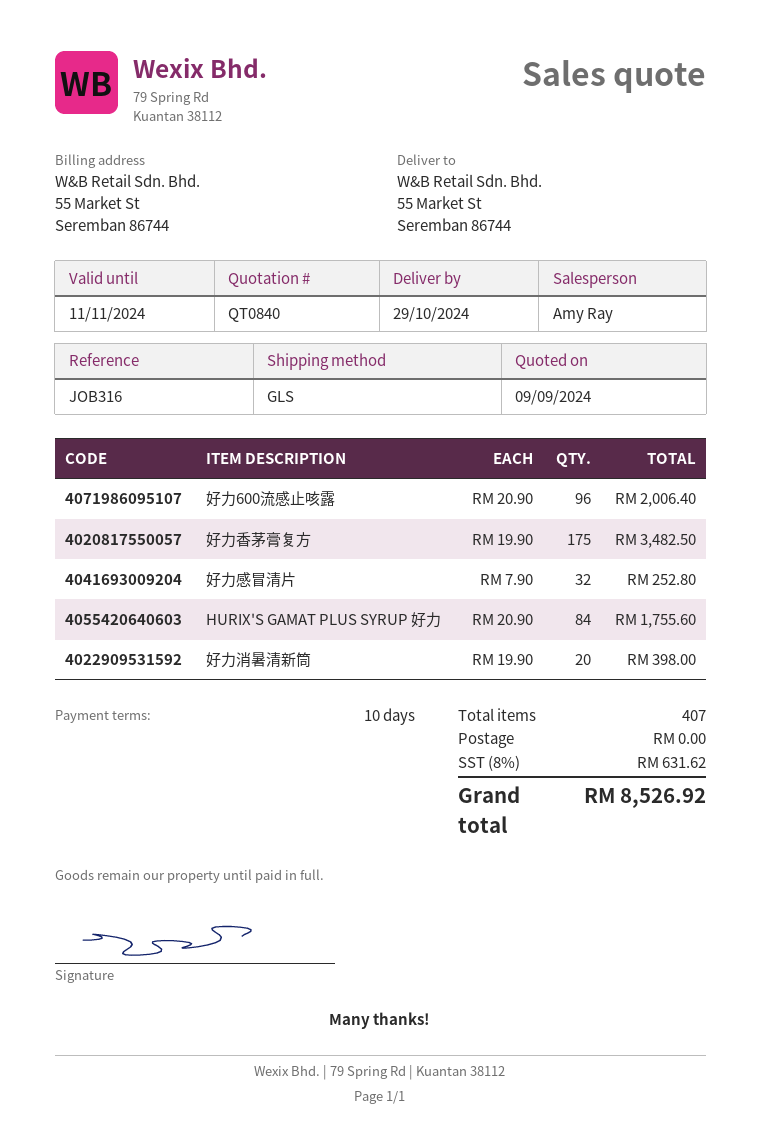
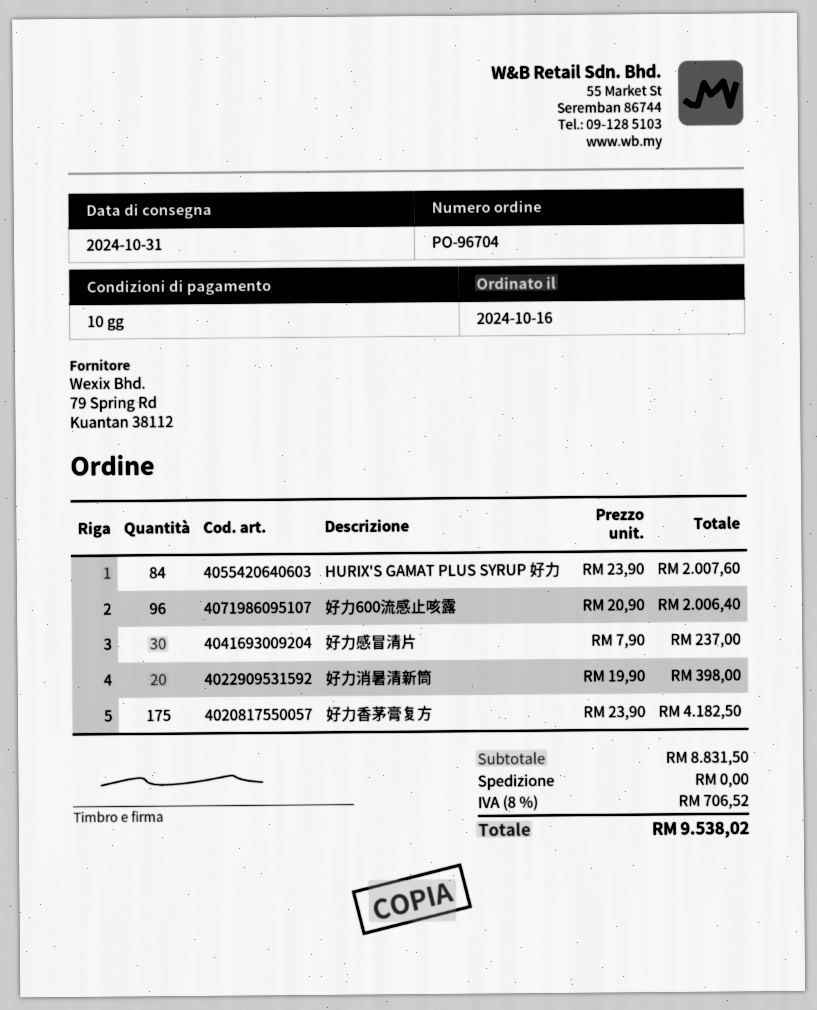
delivery date: 2024-10-29 -> 2024-10-31
好力香茅膏复方: 175 x 19.90 = 3482.50 -> 175 x 23.90 = 4182.50
好力感冒清片: 32 x 7.90 = 252.80 -> 30 x 7.90 = 237.00
HURIX'S GAMAT PLUS SYRUP 好力: 84 x 20.90 = 1755.60 -> 84 x 23.90 = 2007.60
tax: 8% = 631.62 -> 8% = 706.52
total: 8526.92 -> 9538.02

